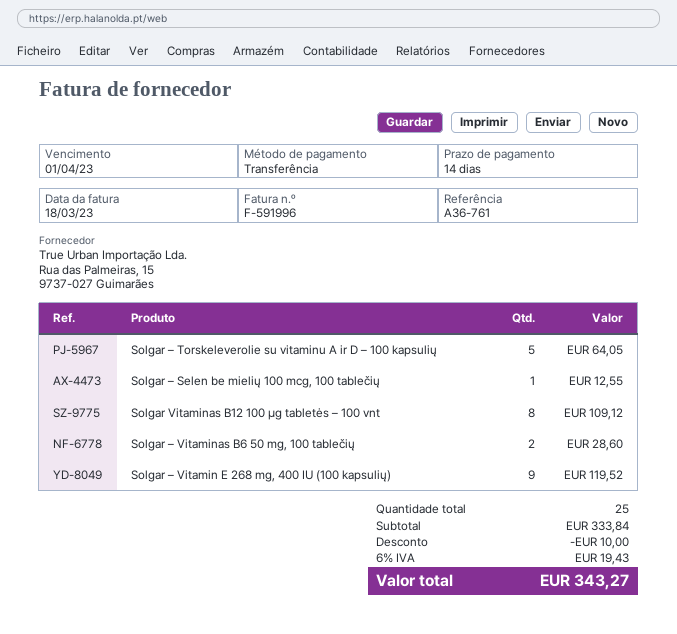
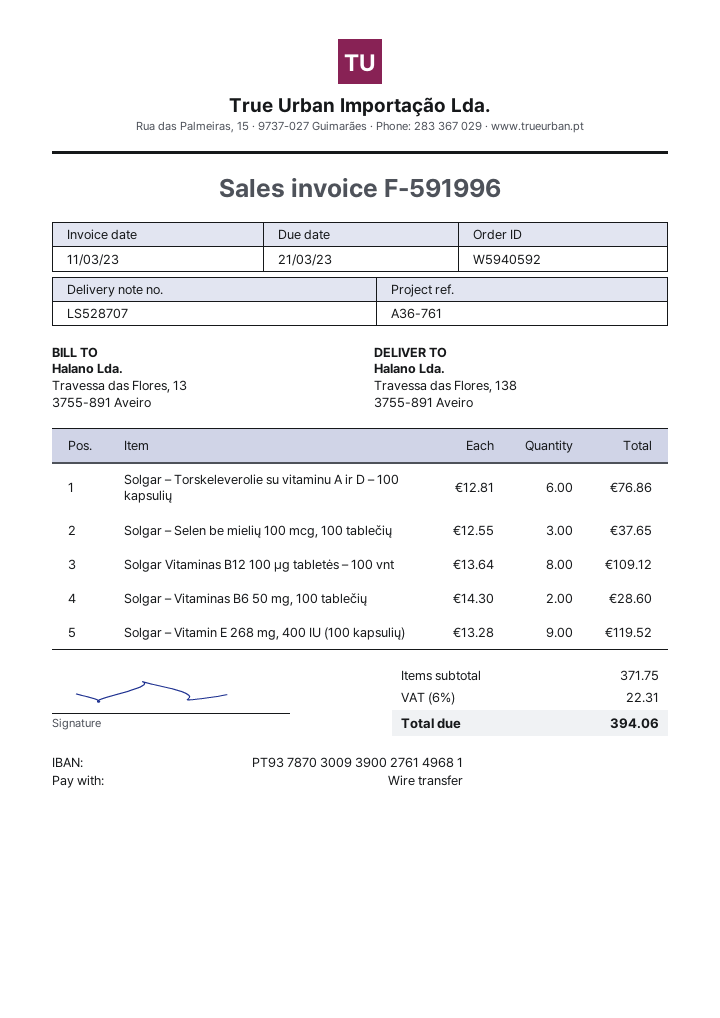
invoice date: 2023-03-18 -> 2023-03-11
due date: 2023-04-01 -> 2023-03-21
Solgar – Torskeleverolie su vitaminu A ir D – 100 kapsulių: 5 for 64.05 -> 6 for 76.86
Solgar – Selen be mielių 100 mcg, 100 tablečių: 1 for 12.55 -> 3 for 37.65
subtotal: 333.84 -> 371.75
discount: 10.00 -> none
tax: 6% = 19.43 -> 6% = 22.31
total: 343.27 -> 394.06

